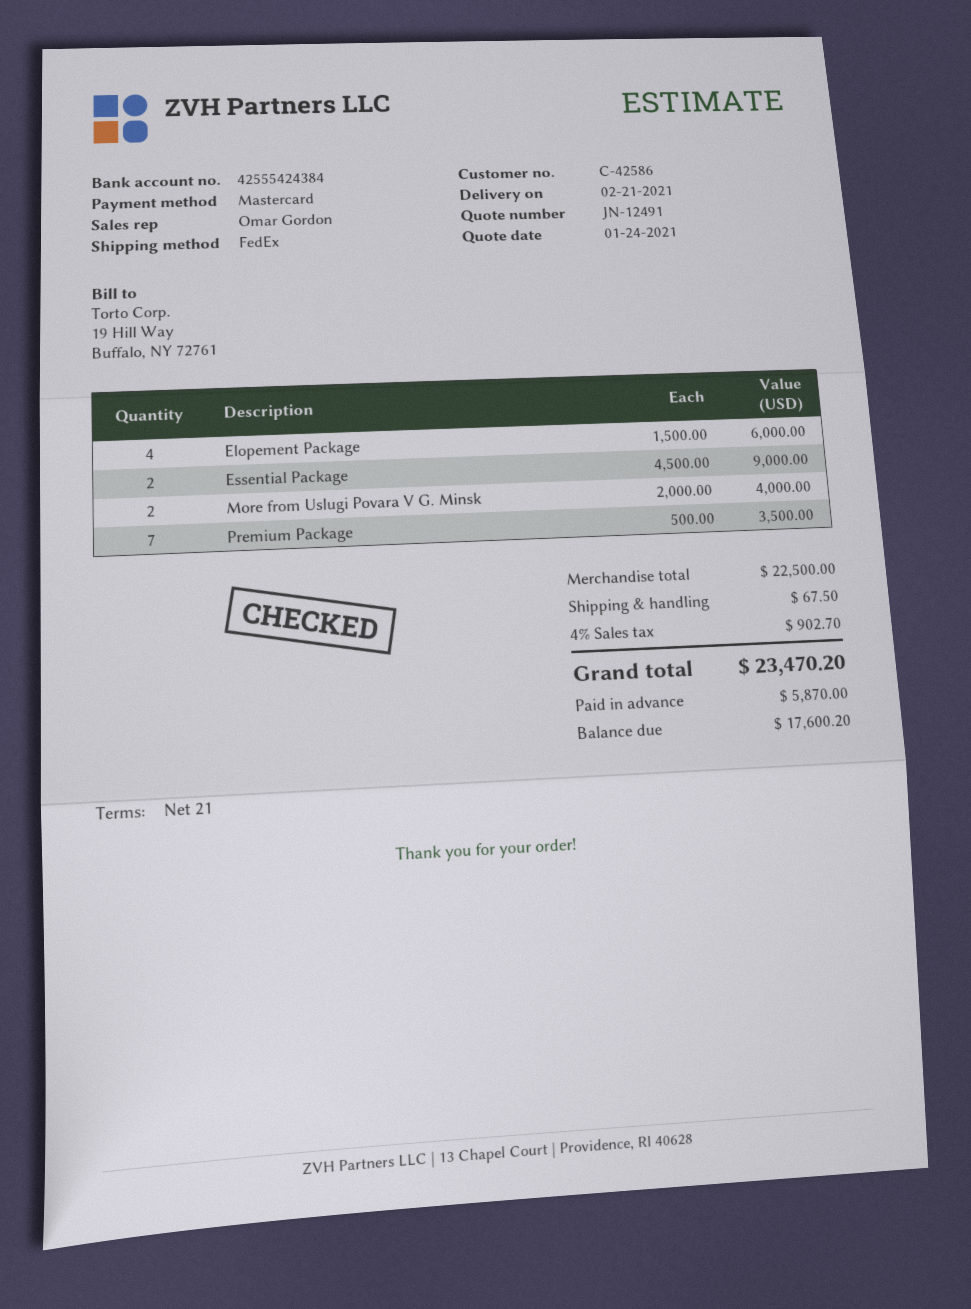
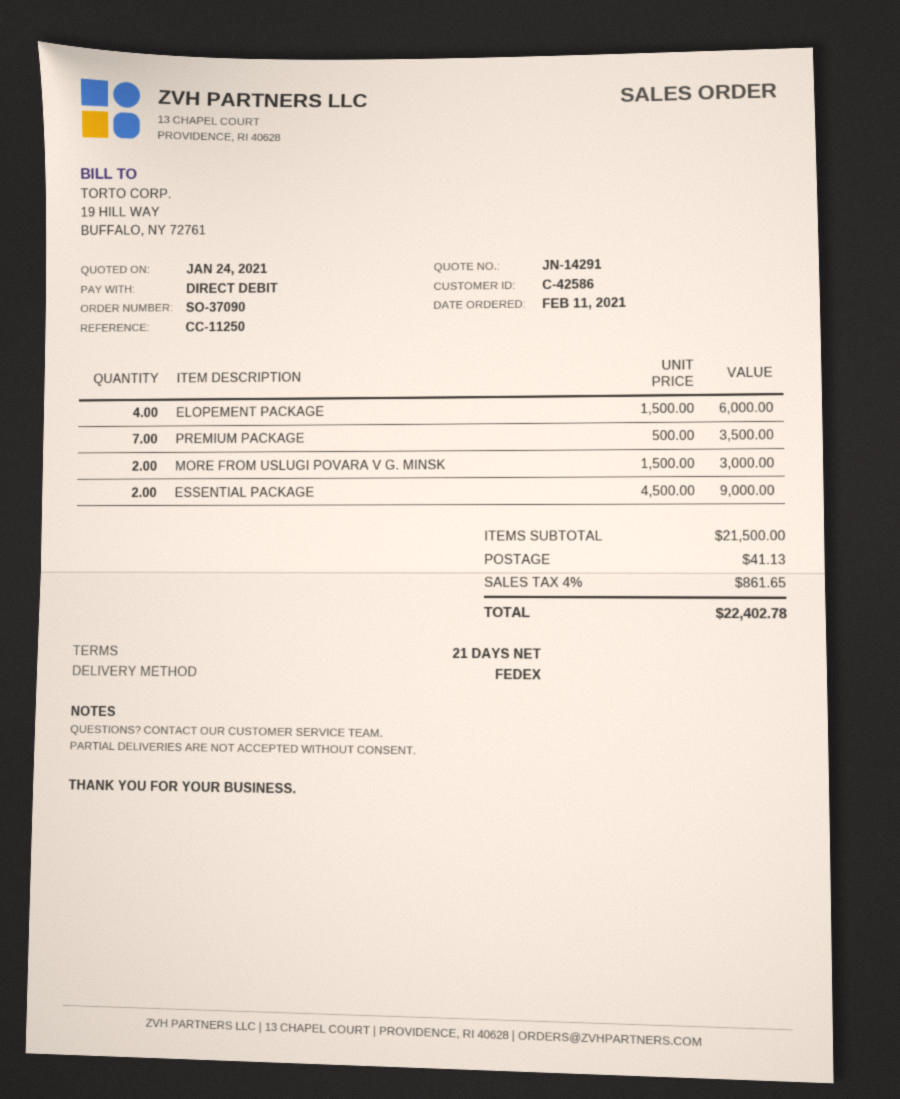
quote number: JN-12491 -> JN-14291
payment method: Mastercard -> direct debit
More from Uslugi Povara V G. Minsk: 2 x 2000.00 = 4000.00 -> 2 x 1500.00 = 3000.00
subtotal: 22500.00 -> 21500.00
shipping: 67.50 -> 41.13
tax: 4% = 902.70 -> 4% = 861.65
total: 23470.20 -> 22402.78

